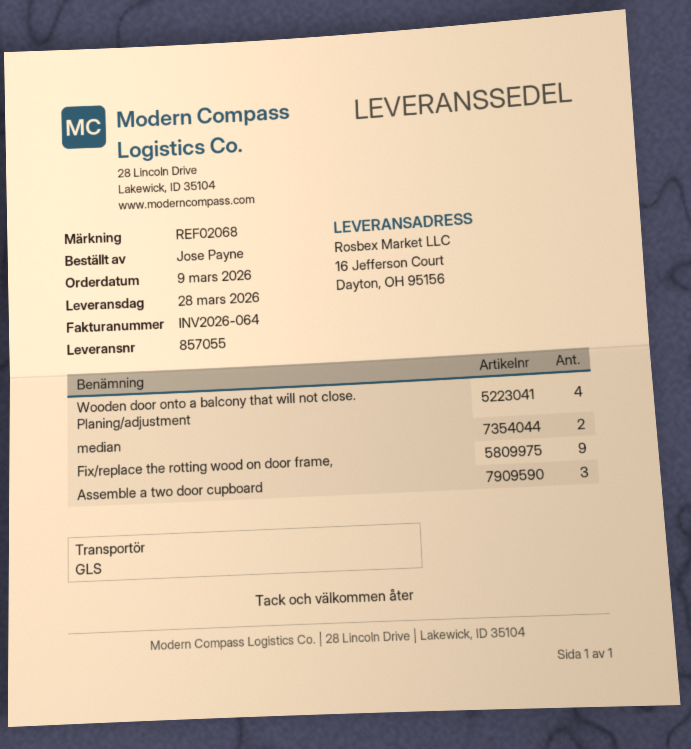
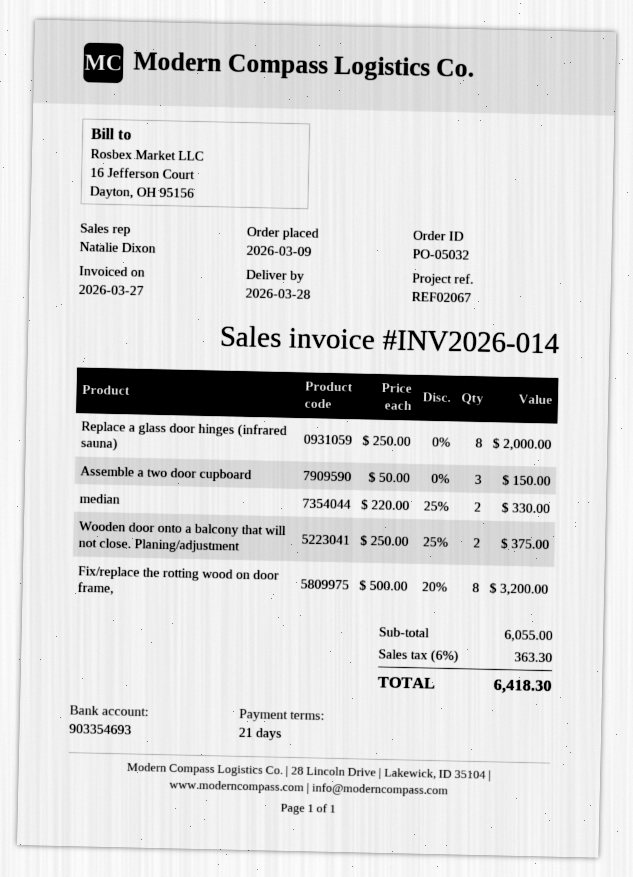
invoice number: INV2026-064 -> INV2026-014
reference: REF02068 -> REF02067
Wooden door onto a balcony that will not close. Planing/adjustment: 4 -> 2
Fix/replace the rotting wood on door frame,: 9 -> 8
Replace a glass door hinges (infrared sauna): none -> 8

